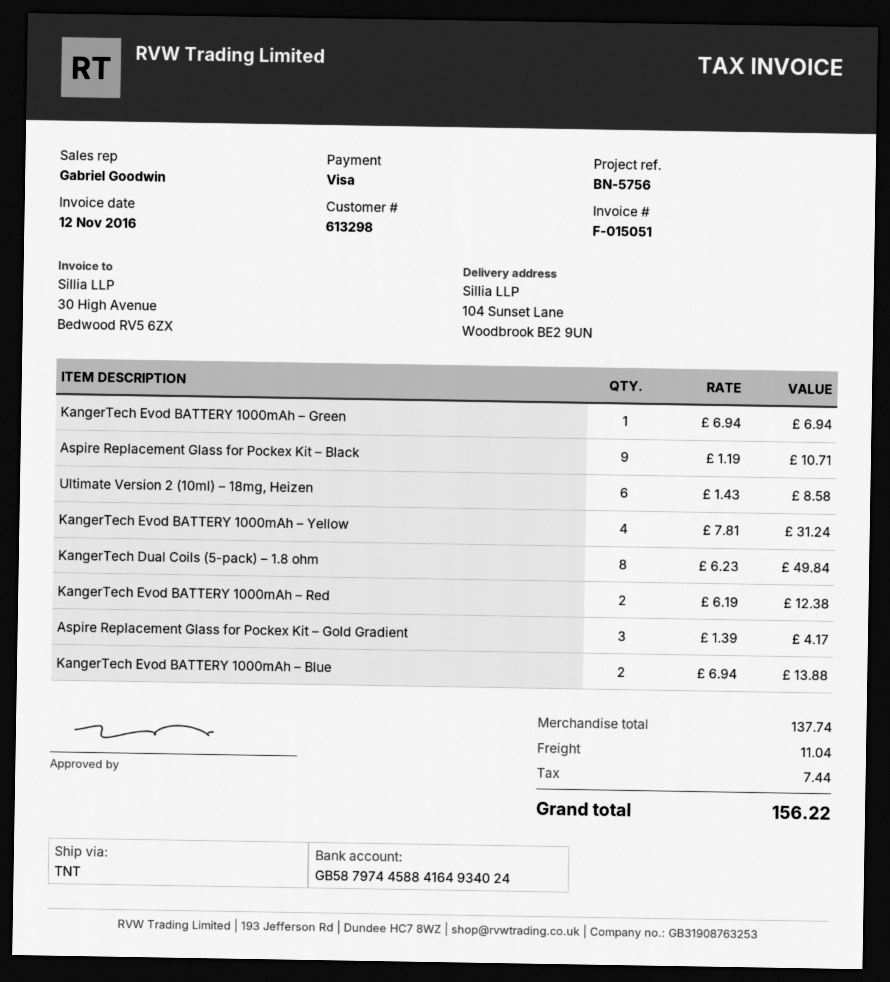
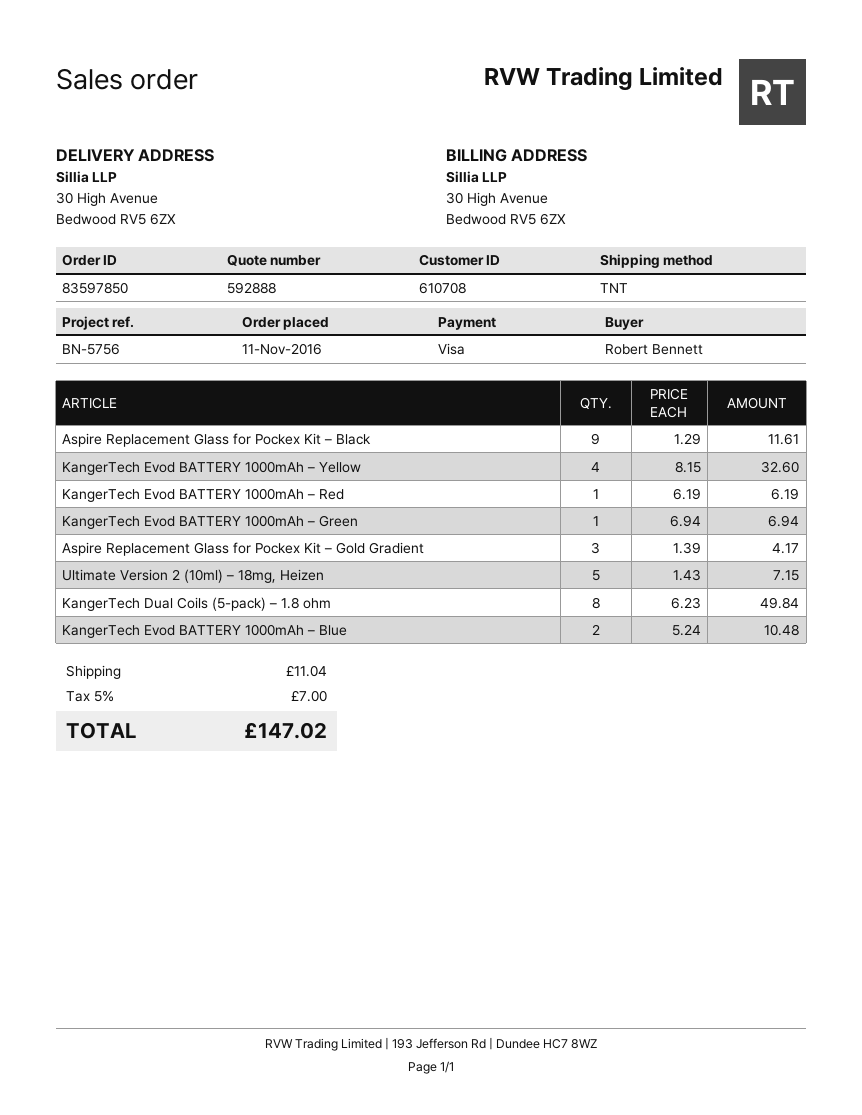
customer number: 613298 -> 610708
ship to: 104 Sunset Lane, Woodbrook BE2 9UN -> 30 High Avenue, Bedwood RV5 6ZX
Aspire Replacement Glass for Pockex Kit – Black: 9 x 1.19 = 10.71 -> 9 x 1.29 = 11.61
Ultimate Version 2 (10ml) – 18mg, Heizen: 6 x 1.43 = 8.58 -> 5 x 1.43 = 7.15
KangerTech Evod BATTERY 1000mAh – Yellow: 4 x 7.81 = 31.24 -> 4 x 8.15 = 32.60
KangerTech Evod BATTERY 1000mAh – Red: 2 x 6.19 = 12.38 -> 1 x 6.19 = 6.19
KangerTech Evod BATTERY 1000mAh – Blue: 2 x 6.94 = 13.88 -> 2 x 5.24 = 10.48
tax: 7.44 -> 7.00
total: 156.22 -> 147.02

